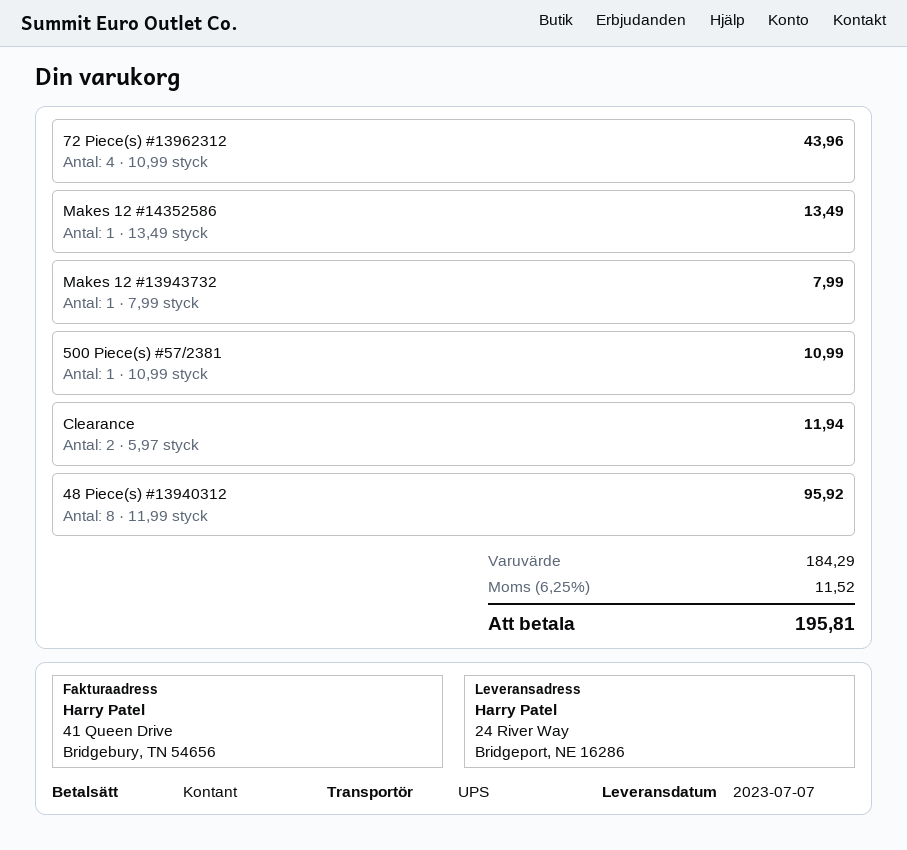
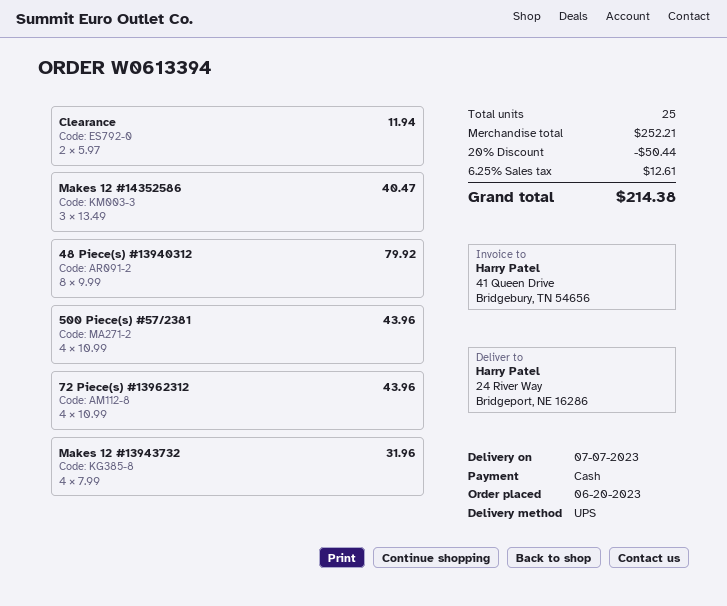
Makes 12 #14352586: 1 x 13.49 = 13.49 -> 3 x 13.49 = 40.47
Makes 12 #13943732: 1 x 7.99 = 7.99 -> 4 x 7.99 = 31.96
500 Piece(s) #57/2381: 1 x 10.99 = 10.99 -> 4 x 10.99 = 43.96
48 Piece(s) #13940312: 8 x 11.99 = 95.92 -> 8 x 9.99 = 79.92
subtotal: 184.29 -> 252.21
discount: none -> 20% = 50.44
tax: 6.25% = 11.52 -> 6.25% = 12.61
total: 195.81 -> 214.38

